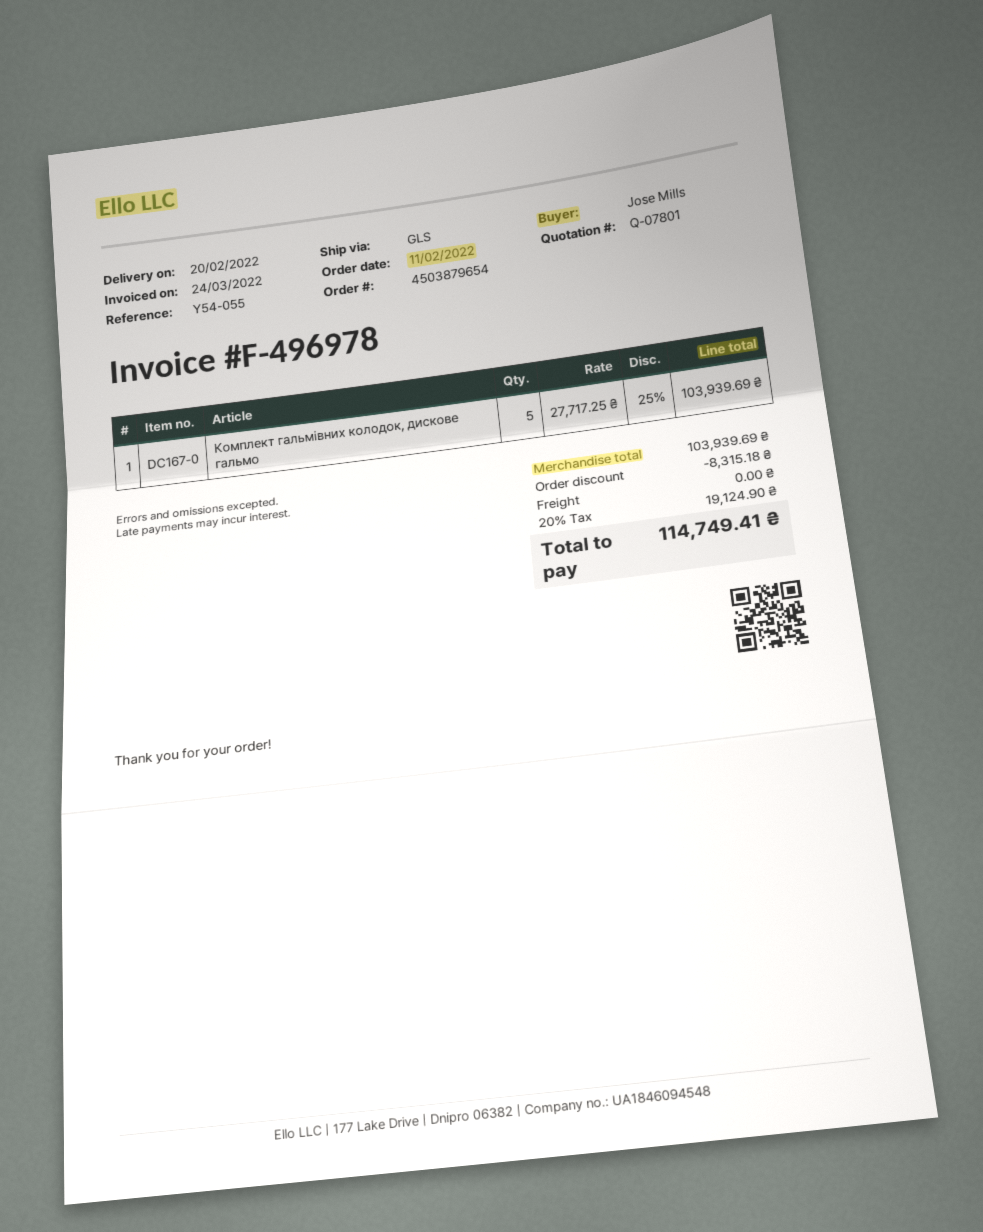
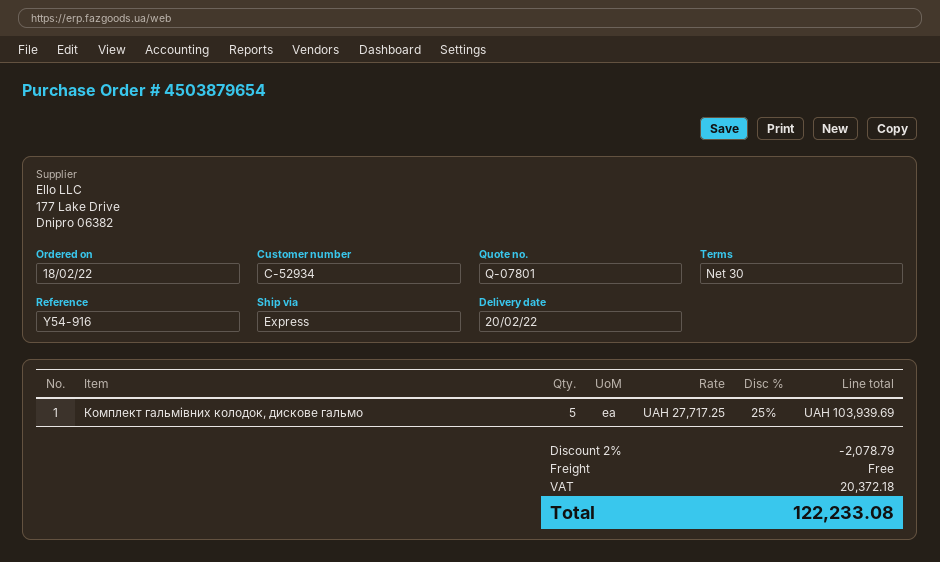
order date: 2022-02-11 -> 2022-02-18
reference: Y54-055 -> Y54-916
shipping method: GLS -> express
discount: 8315.18 -> 2078.79
tax: 19124.90 -> 20372.18
total: 114749.41 -> 122233.08

